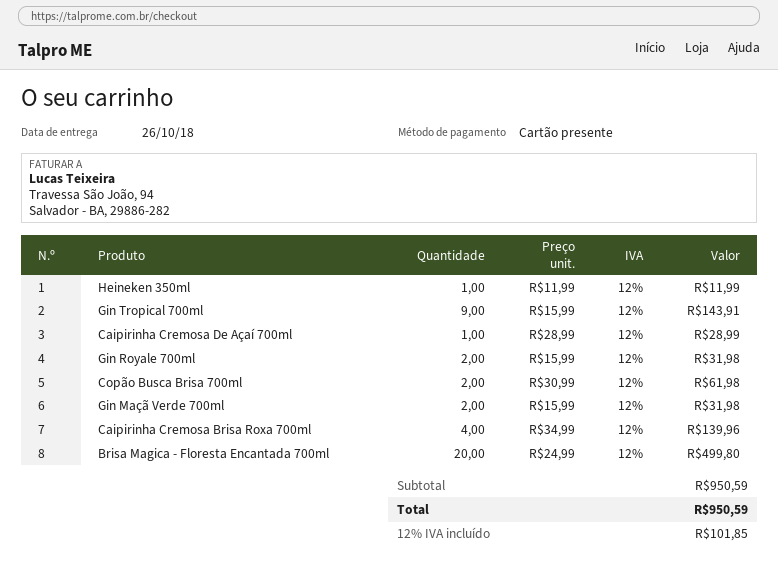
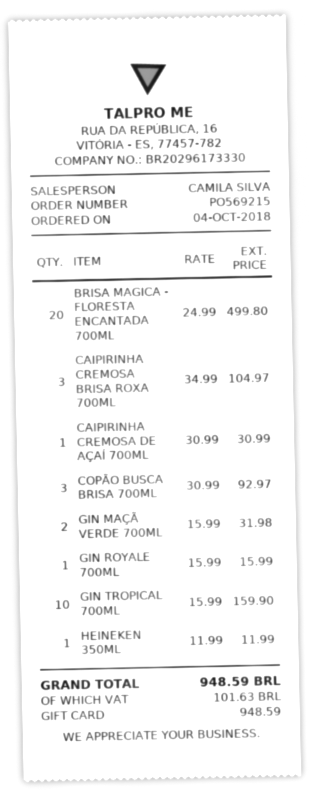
Gin Tropical 700ml: 9 x 15.99 = 143.91 -> 10 x 15.99 = 159.90
Caipirinha Cremosa De Açaí 700ml: 1 x 28.99 = 28.99 -> 1 x 30.99 = 30.99
Gin Royale 700ml: 2 x 15.99 = 31.98 -> 1 x 15.99 = 15.99
Copão Busca Brisa 700ml: 2 x 30.99 = 61.98 -> 3 x 30.99 = 92.97
Caipirinha Cremosa Brisa Roxa 700ml: 4 x 34.99 = 139.96 -> 3 x 34.99 = 104.97
tax: 101.85 -> 101.63
total: 950.59 -> 948.59

